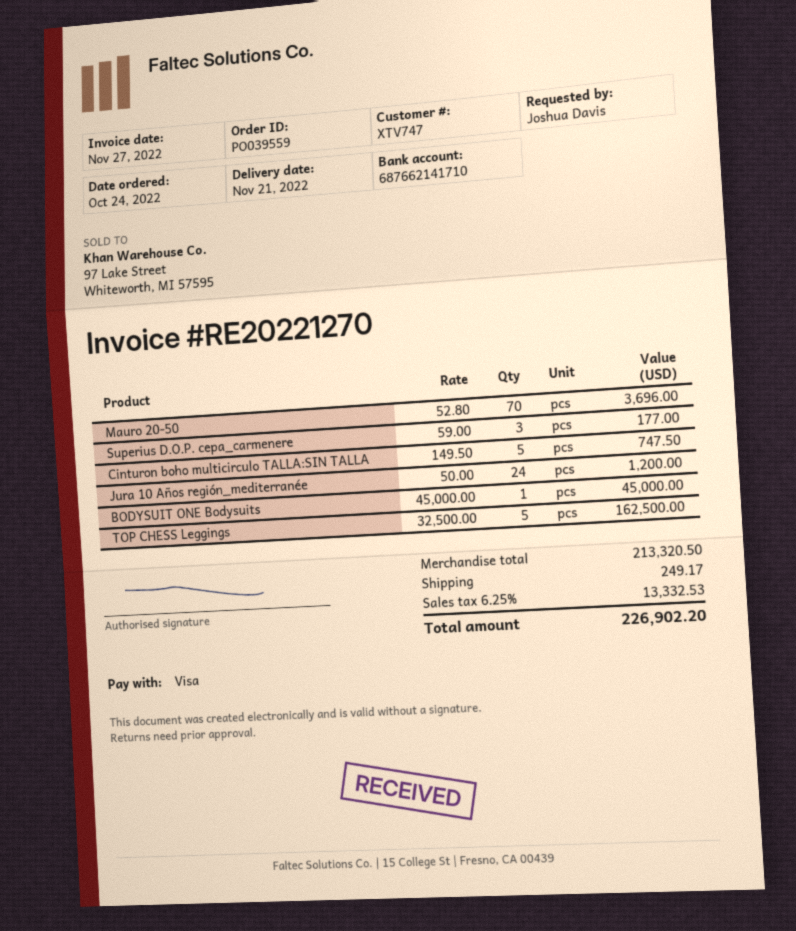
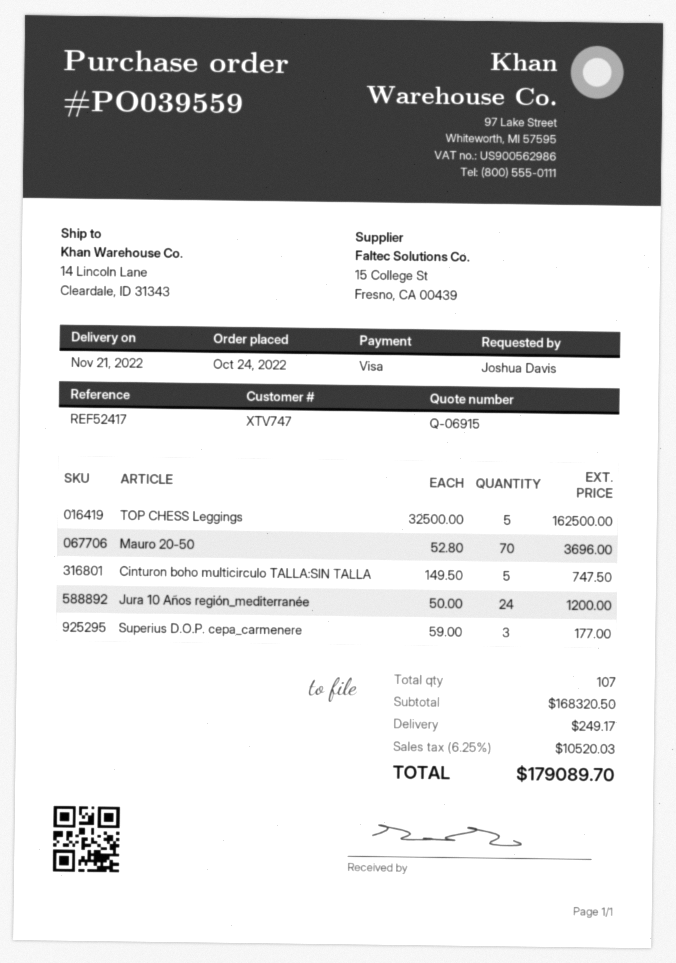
BODYSUIT ONE Bodysuits: 1 x 45000.00 = 45000.00 -> none
subtotal: 213320.50 -> 168320.50
tax: 6.25% = 13332.53 -> 6.25% = 10520.03
total: 226902.20 -> 179089.70

